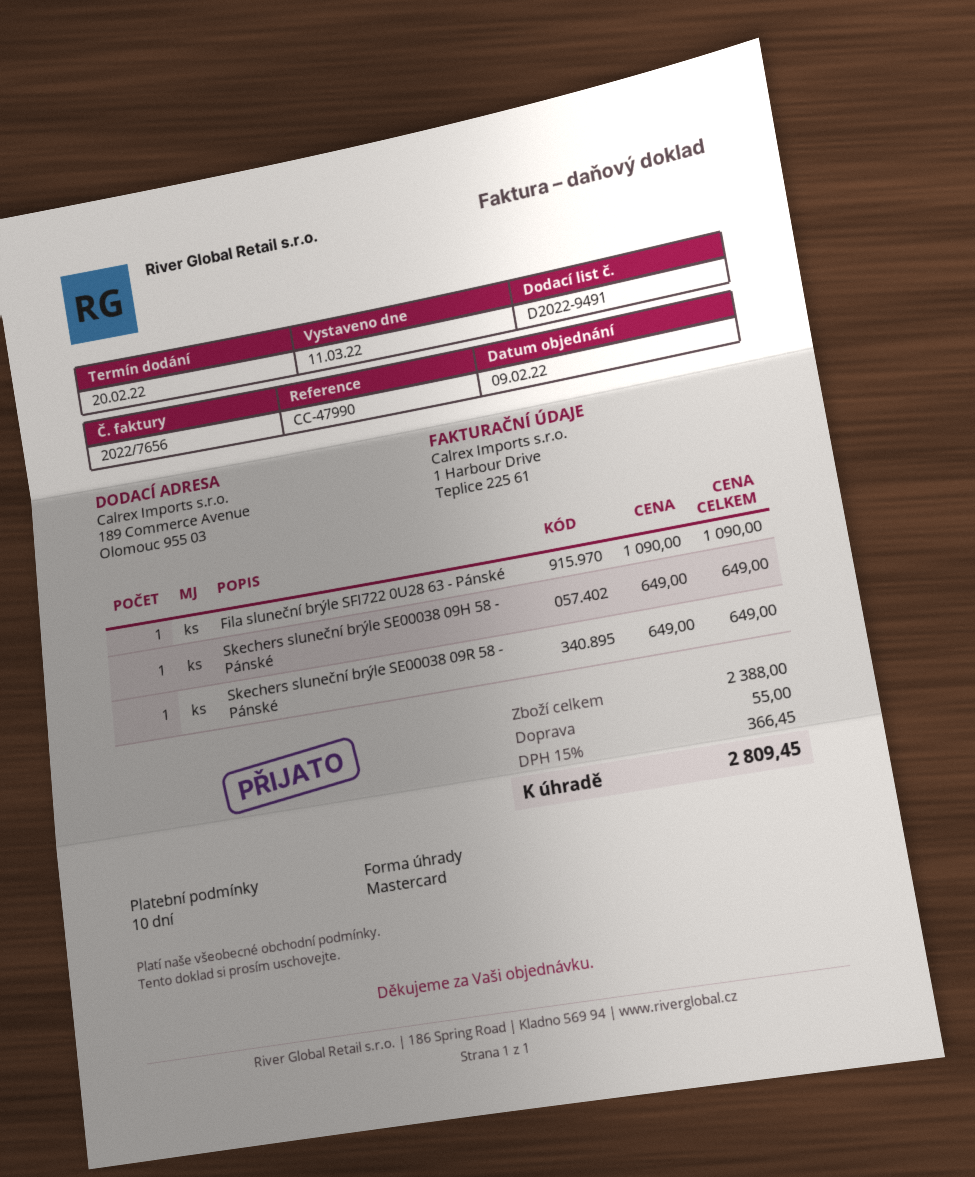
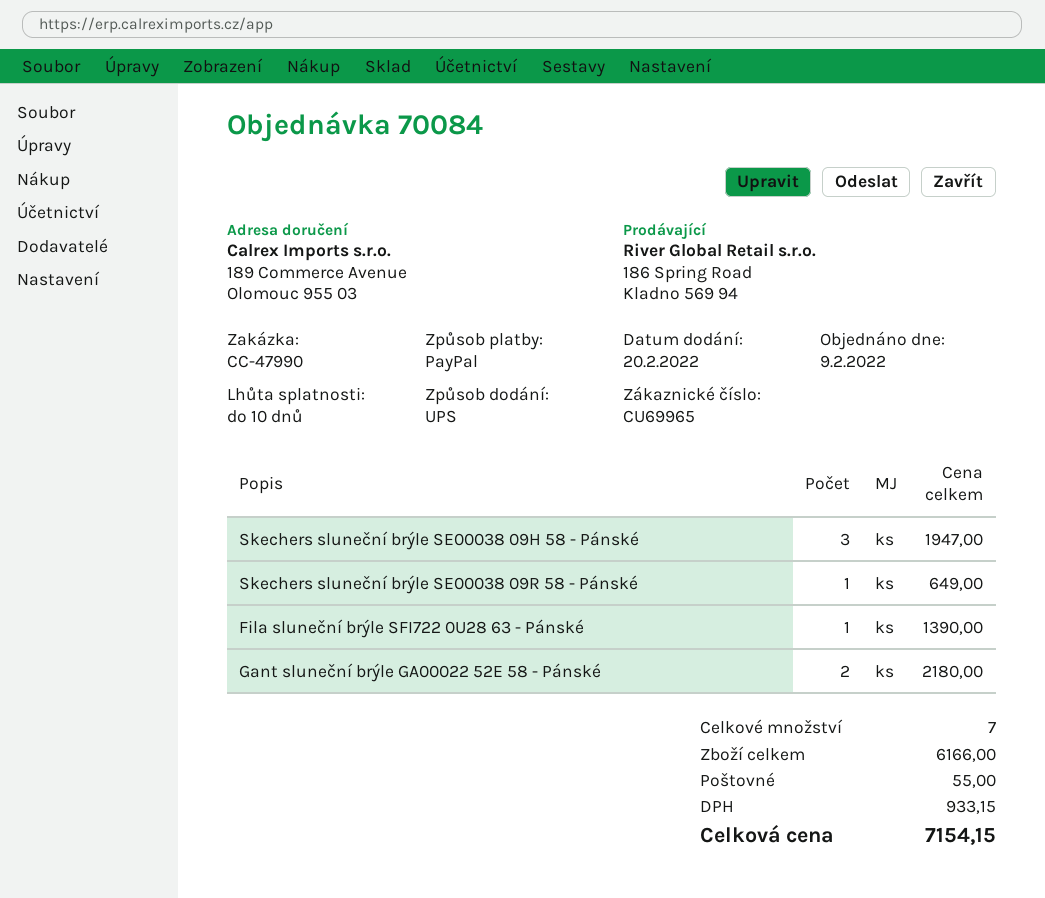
payment method: Mastercard -> PayPal
Fila sluneční brýle SFI722 0U28 63 - Pánské: 1 for 1090.00 -> 1 for 1390.00
Skechers sluneční brýle SE00038 09H 58 - Pánské: 1 for 649.00 -> 3 for 1947.00
Gant sluneční brýle GA00022 52E 58 - Pánské: none -> 2 for 2180.00
subtotal: 2388.00 -> 6166.00
tax: 366.45 -> 933.15
total: 2809.45 -> 7154.15

